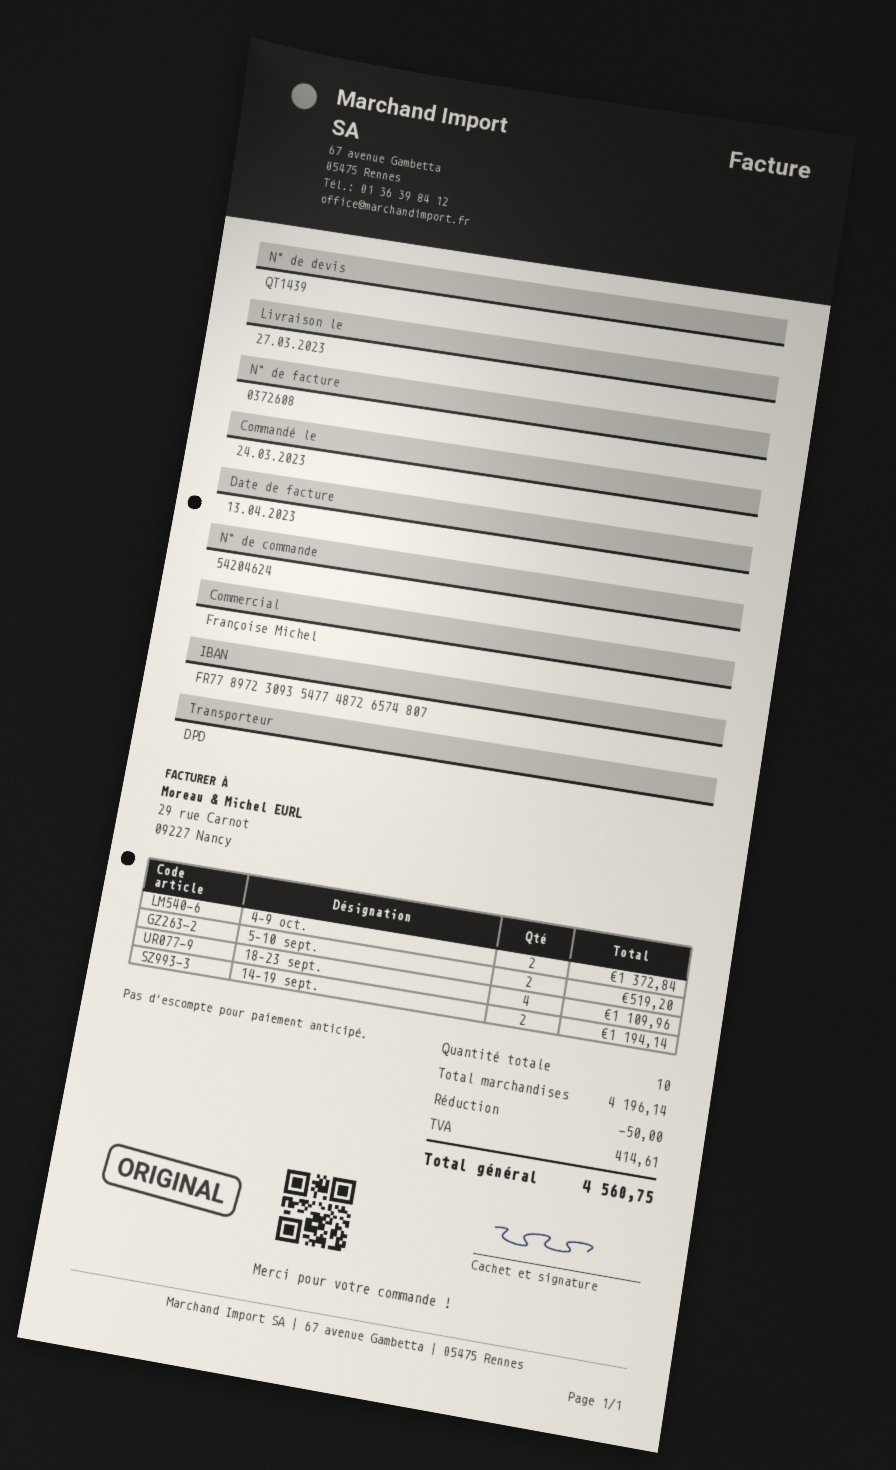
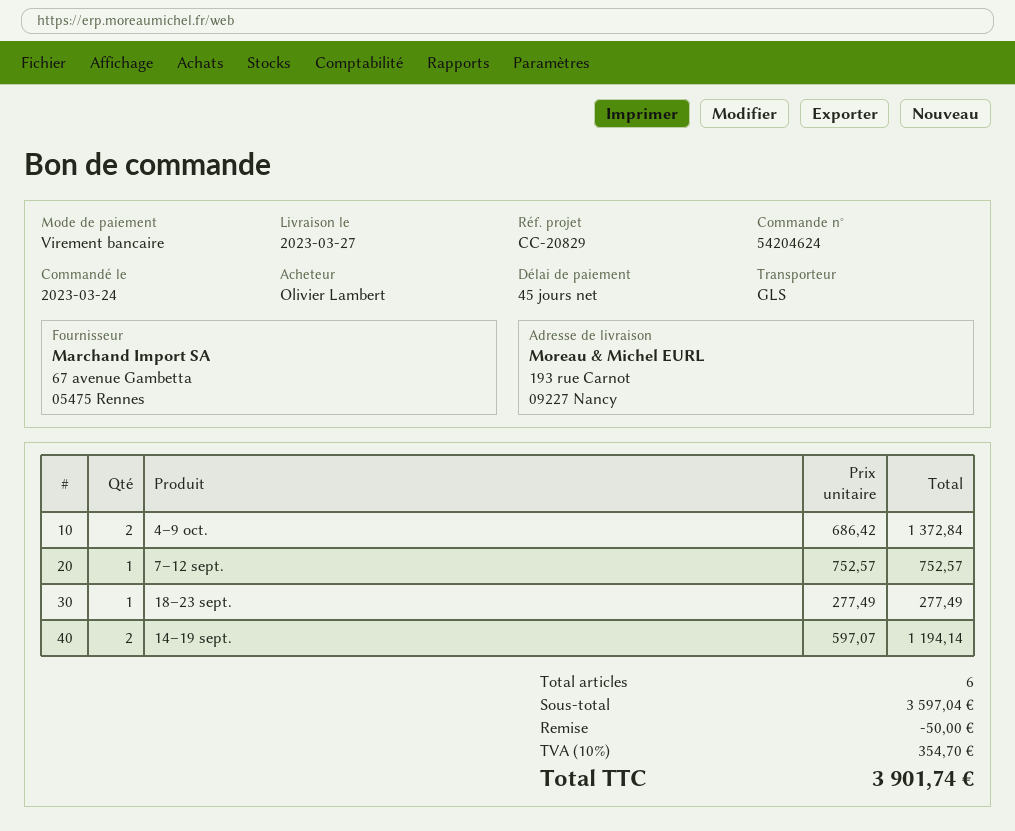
shipping method: DPD -> GLS
5–10 sept.: 2 for 519.20 -> none
18–23 sept.: 4 for 1109.96 -> 1 for 277.49
7–12 sept.: none -> 1 for 752.57
total quantity: 10 -> 6
subtotal: 4196.14 -> 3597.04
tax: 414.61 -> 354.70
total: 4560.75 -> 3901.74

